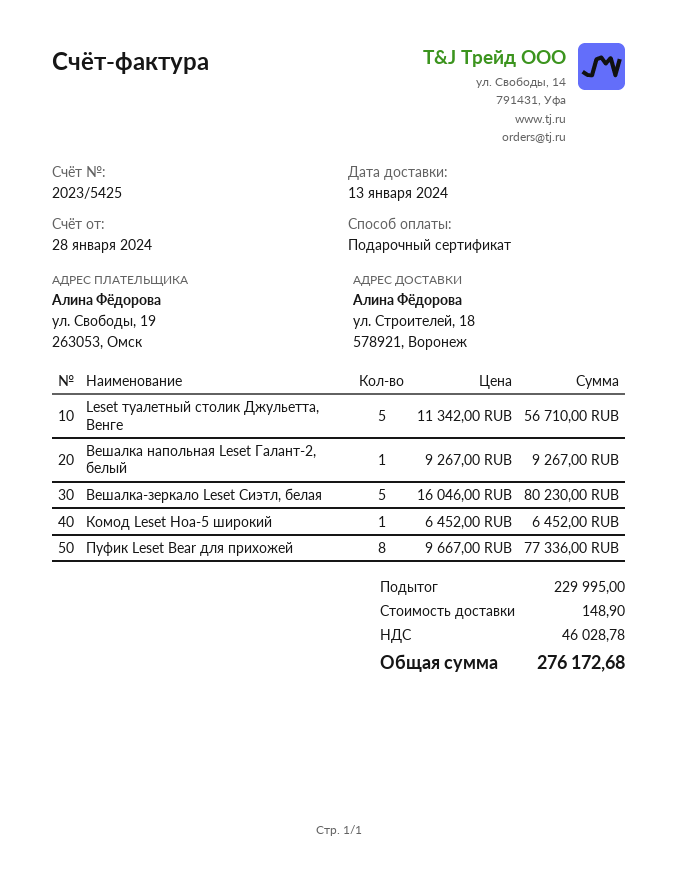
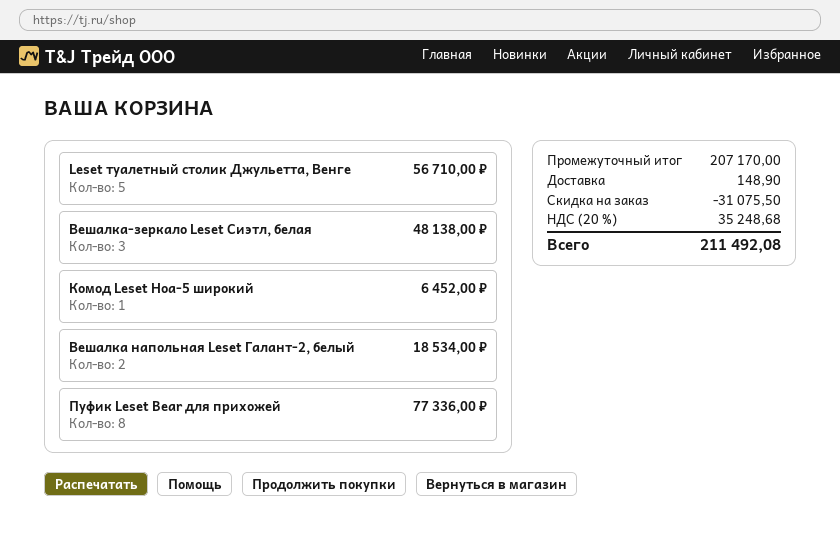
Вешалка напольная Leset Галант-2, белый: 1 for 9267.00 -> 2 for 18534.00
Вешалка-зеркало Leset Сиэтл, белая: 5 for 80230.00 -> 3 for 48138.00
subtotal: 229995.00 -> 207170.00
discount: none -> 31075.50
tax: 46028.78 -> 35248.68
total: 276172.68 -> 211492.08

